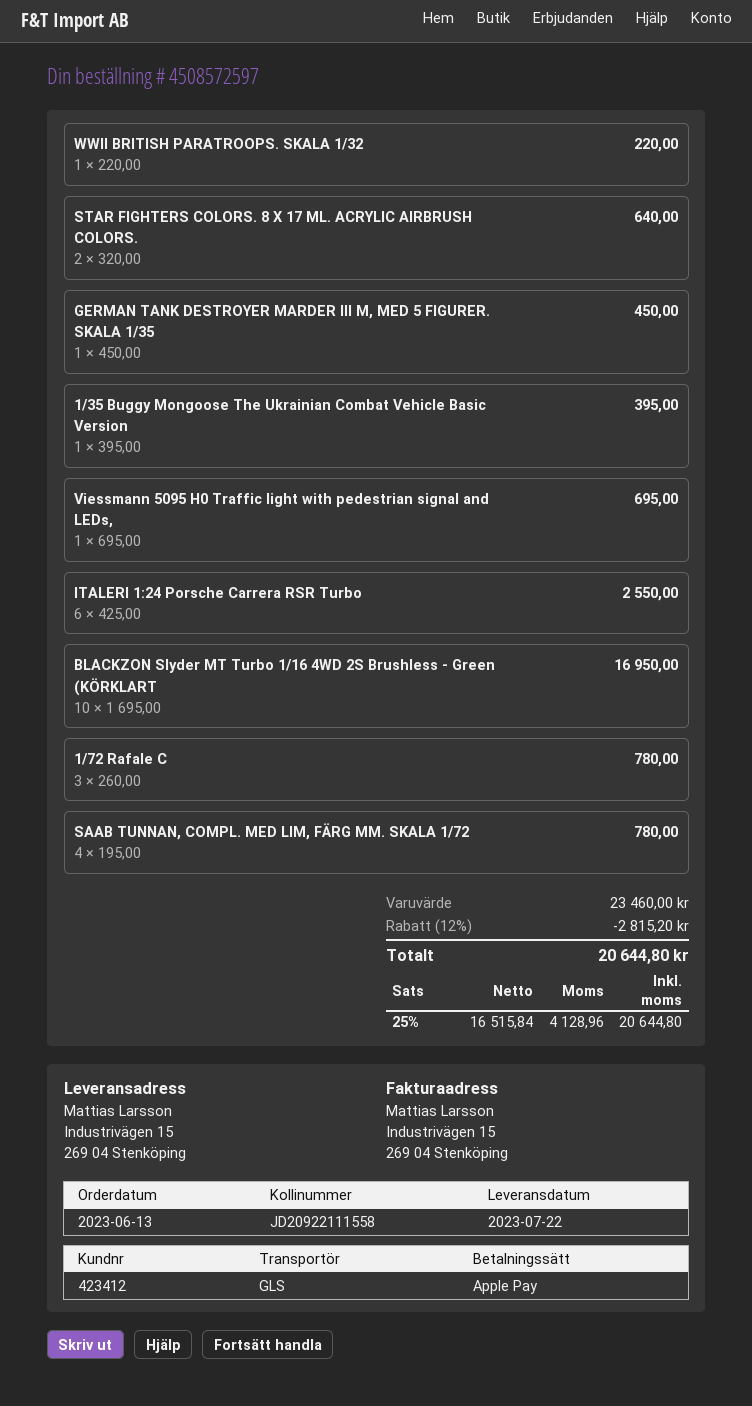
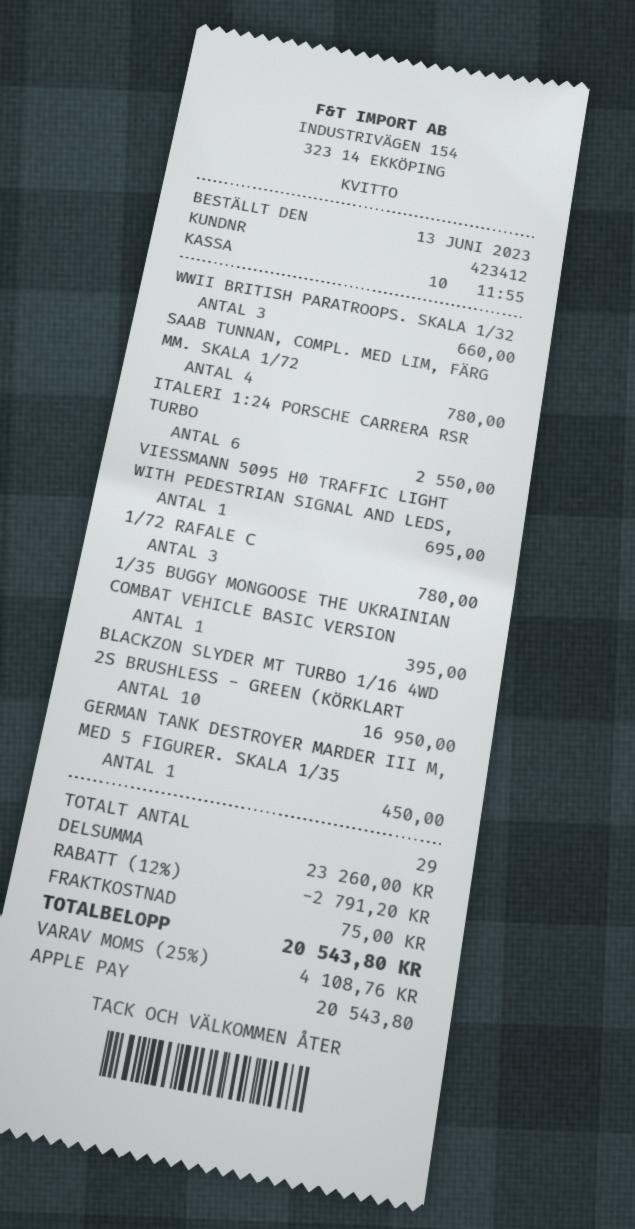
WWII BRITISH PARATROOPS. SKALA 1/32: 1 for 220.00 -> 3 for 660.00
STAR FIGHTERS COLORS. 8 X 17 ML. ACRYLIC AIRBRUSH COLORS.: 2 for 640.00 -> none
subtotal: 23460.00 -> 23260.00
discount: 12% = 2815.20 -> 12% = 2791.20
shipping: none -> 75.00
tax: 25% = 4128.96 -> 25% = 4108.76
total: 20644.80 -> 20543.80

